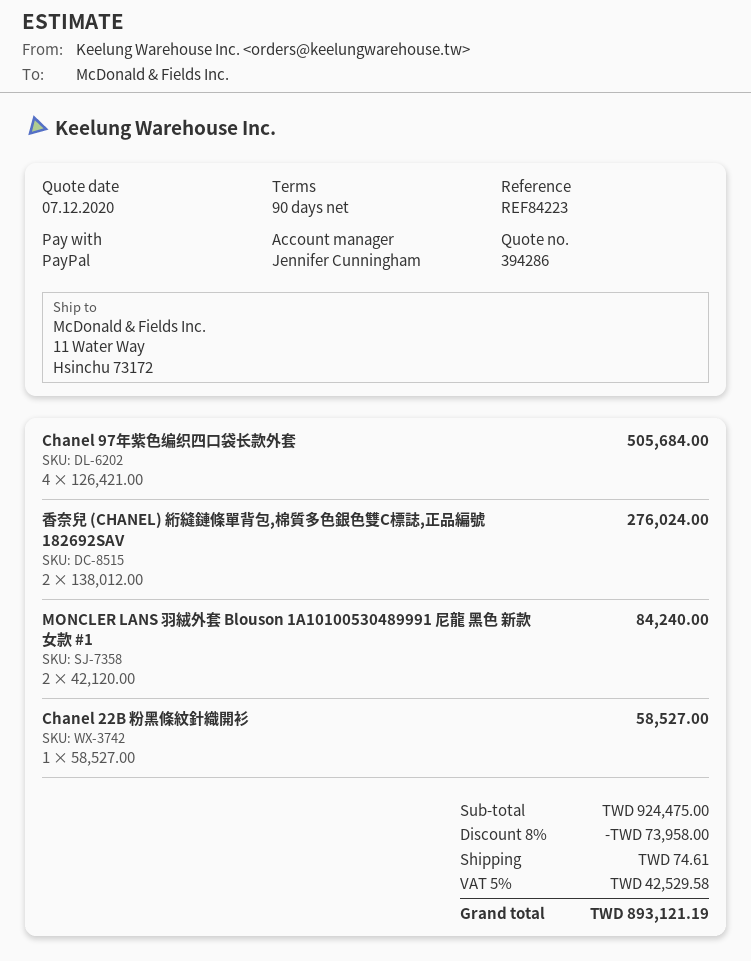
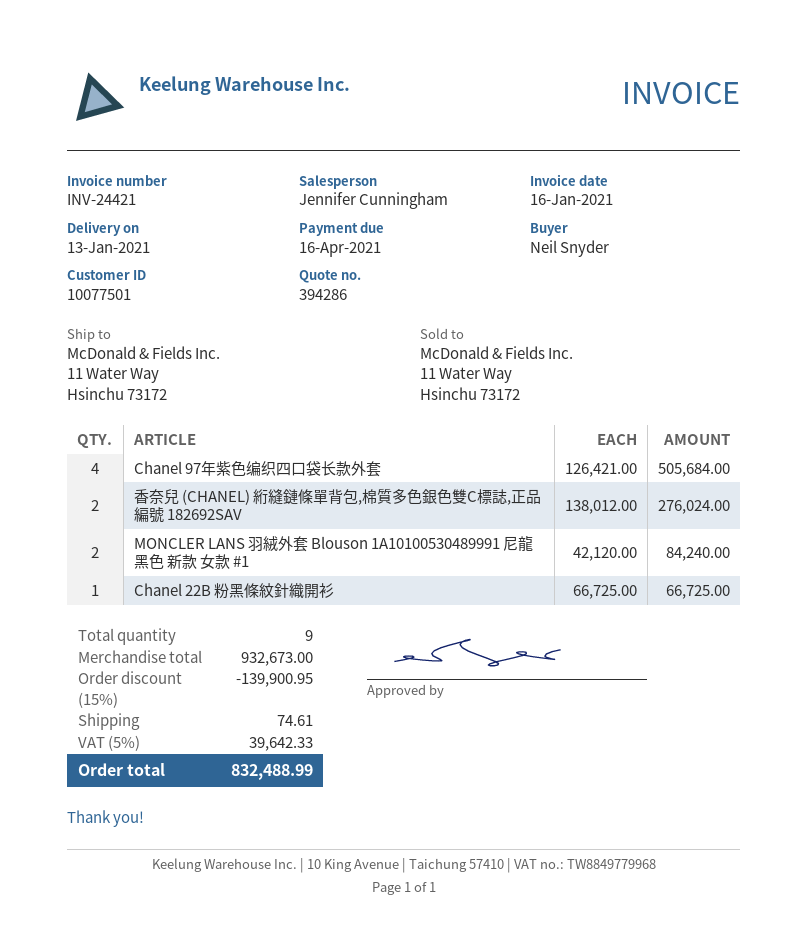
Chanel 22B 粉黑條紋針織開衫: 1 x 58527.00 = 58527.00 -> 1 x 66725.00 = 66725.00
subtotal: 924475.00 -> 932673.00
discount: 8% = 73958.00 -> 15% = 139900.95
tax: 5% = 42529.58 -> 5% = 39642.33
total: 893121.19 -> 832488.99

